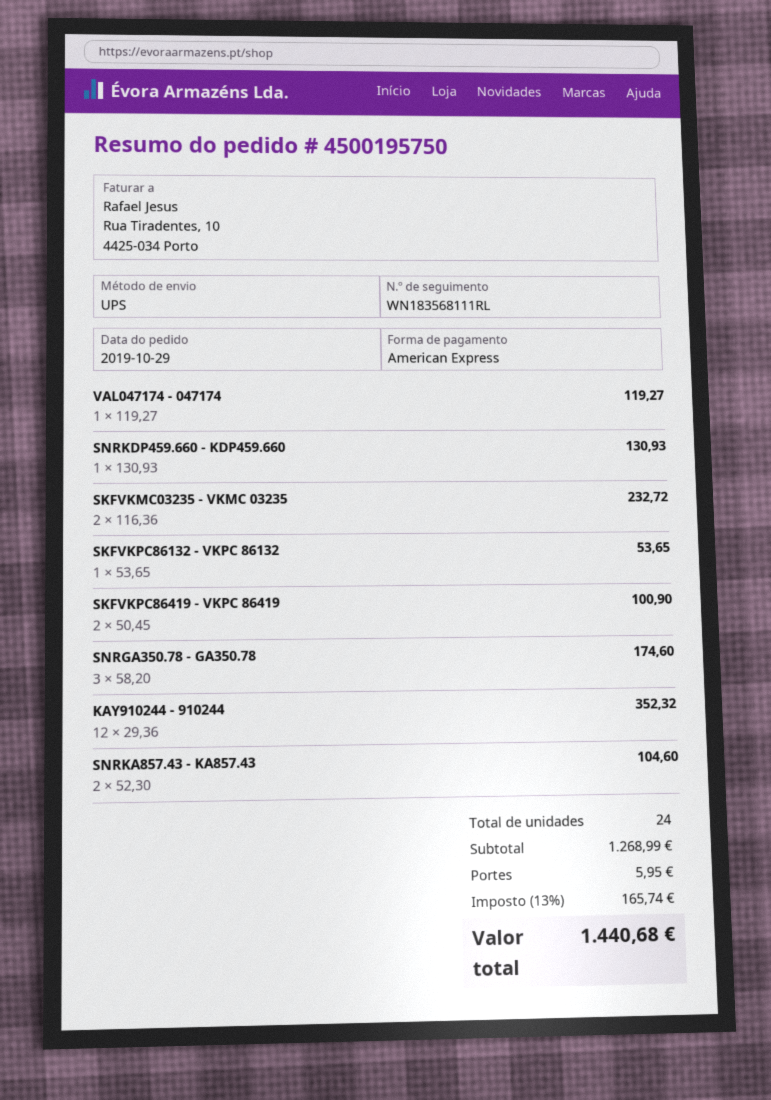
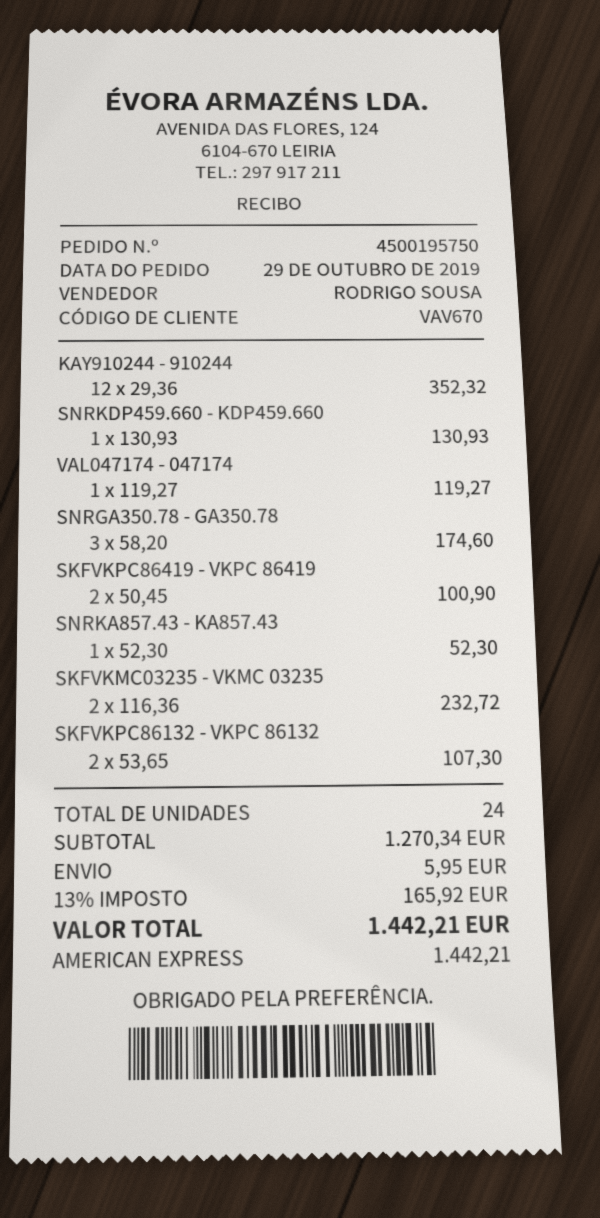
SKFVKPC86132 - VKPC 86132: 1 x 53.65 = 53.65 -> 2 x 53.65 = 107.30
SNRKA857.43 - KA857.43: 2 x 52.30 = 104.60 -> 1 x 52.30 = 52.30
subtotal: 1268.99 -> 1270.34
tax: 13% = 165.74 -> 13% = 165.92
total: 1440.68 -> 1442.21

